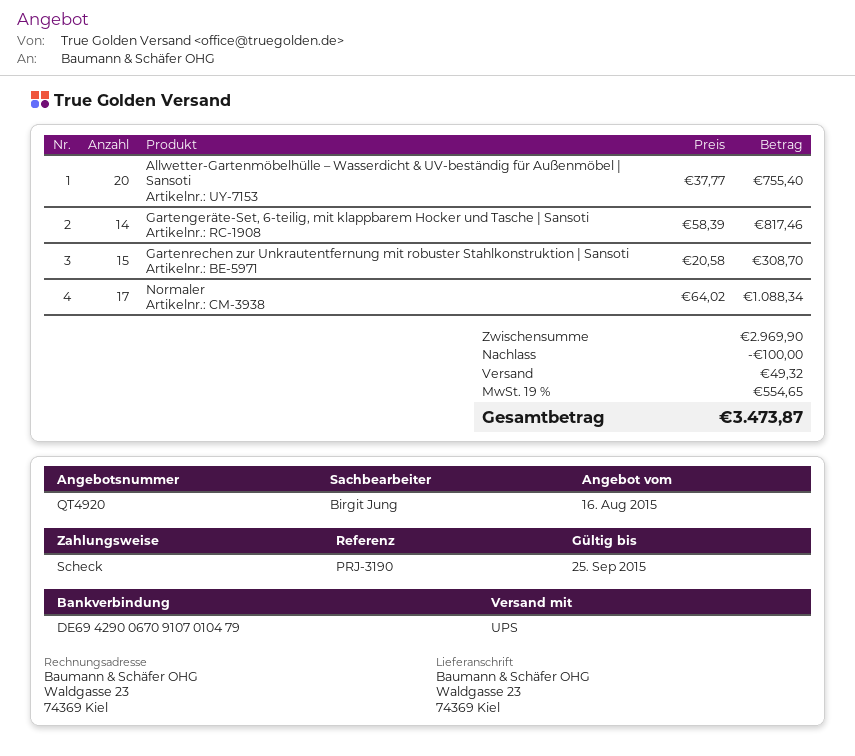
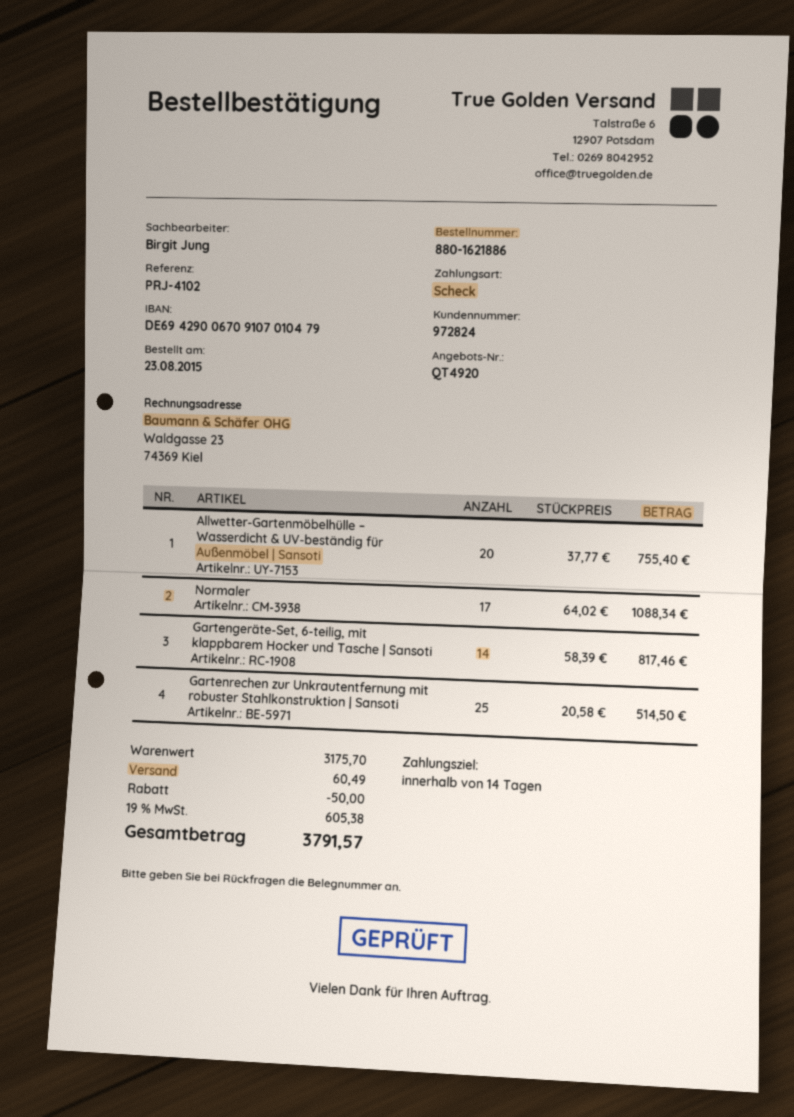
reference: PRJ-3190 -> PRJ-4102
Gartenrechen zur Unkrautentfernung mit robuster Stahlkonstruktion | Sansoti: 15 x 20.58 = 308.70 -> 25 x 20.58 = 514.50
subtotal: 2969.90 -> 3175.70
discount: 100.00 -> 50.00
shipping: 49.32 -> 60.49
tax: 19% = 554.65 -> 19% = 605.38
total: 3473.87 -> 3791.57

